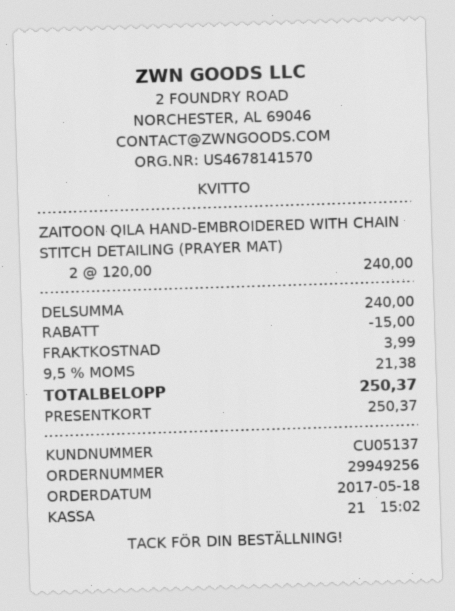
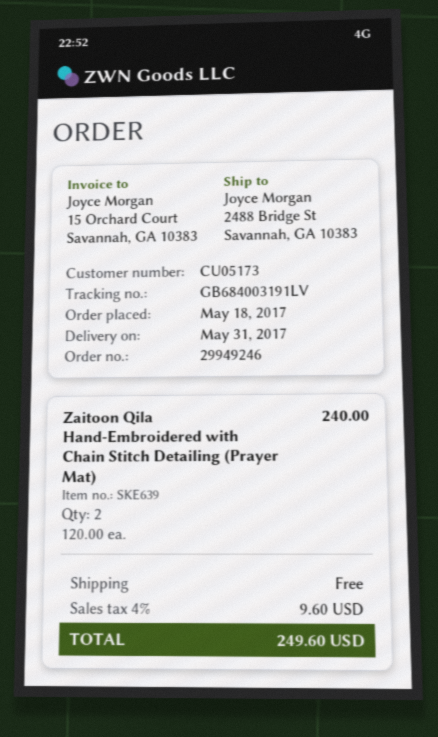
order number: 29949256 -> 29949246
customer number: CU05137 -> CU05173
discount: 15.00 -> none
shipping: 3.99 -> 0.00
tax: 9.5% = 21.38 -> 4% = 9.60
total: 250.37 -> 249.60

